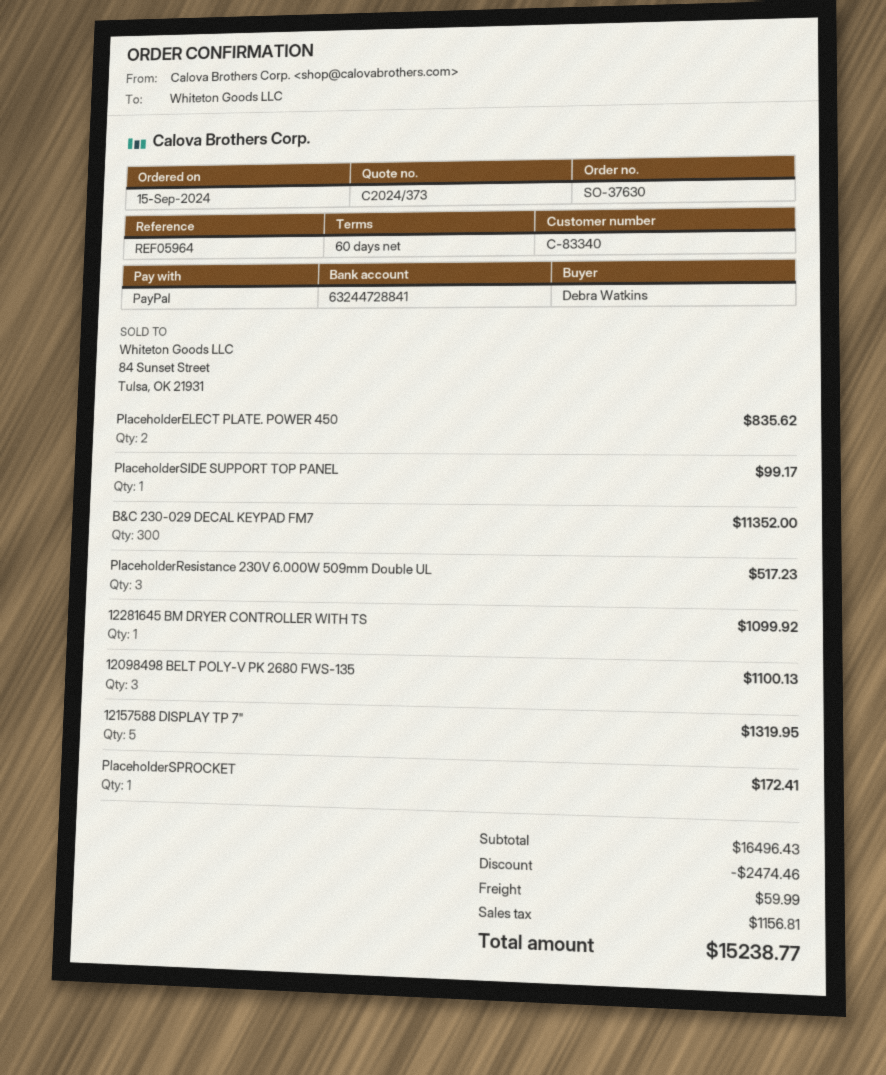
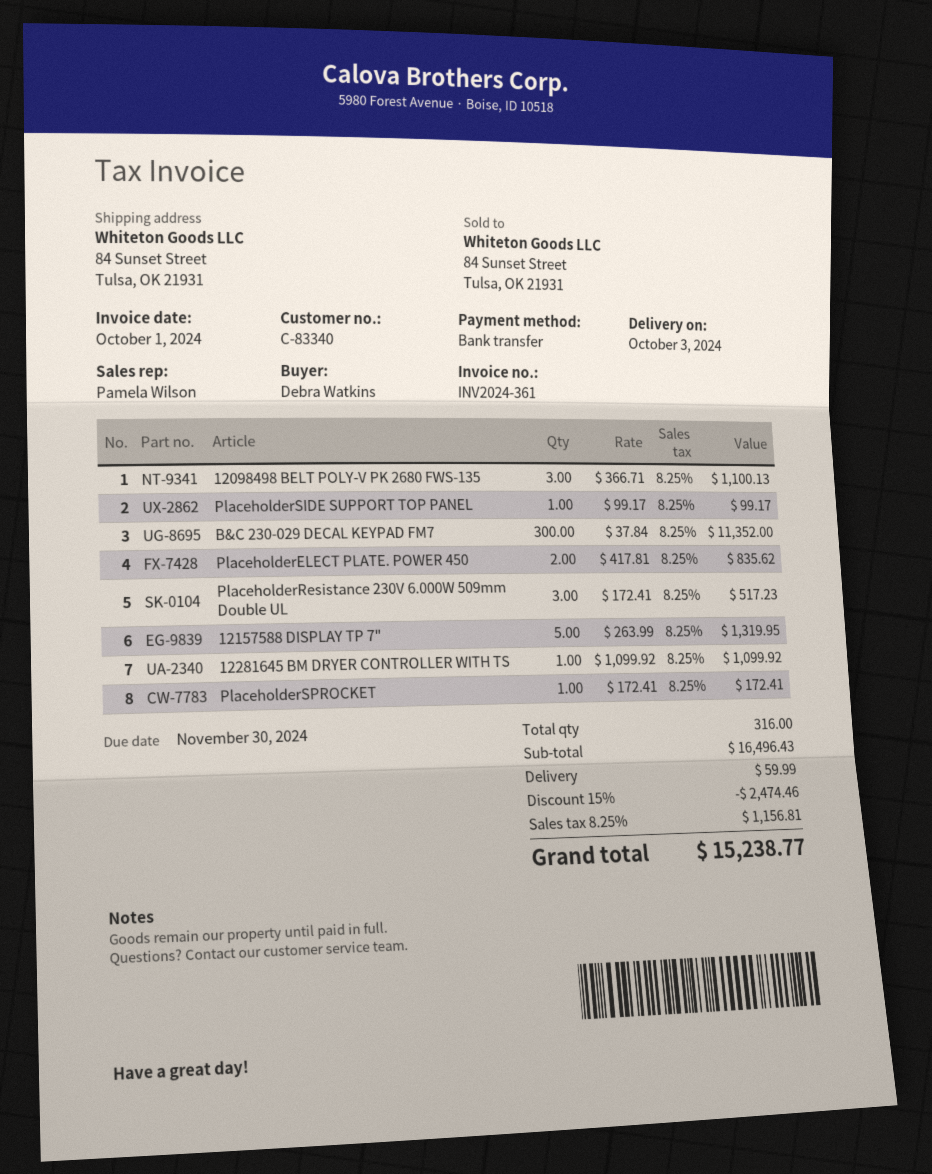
payment method: PayPal -> bank transfer

